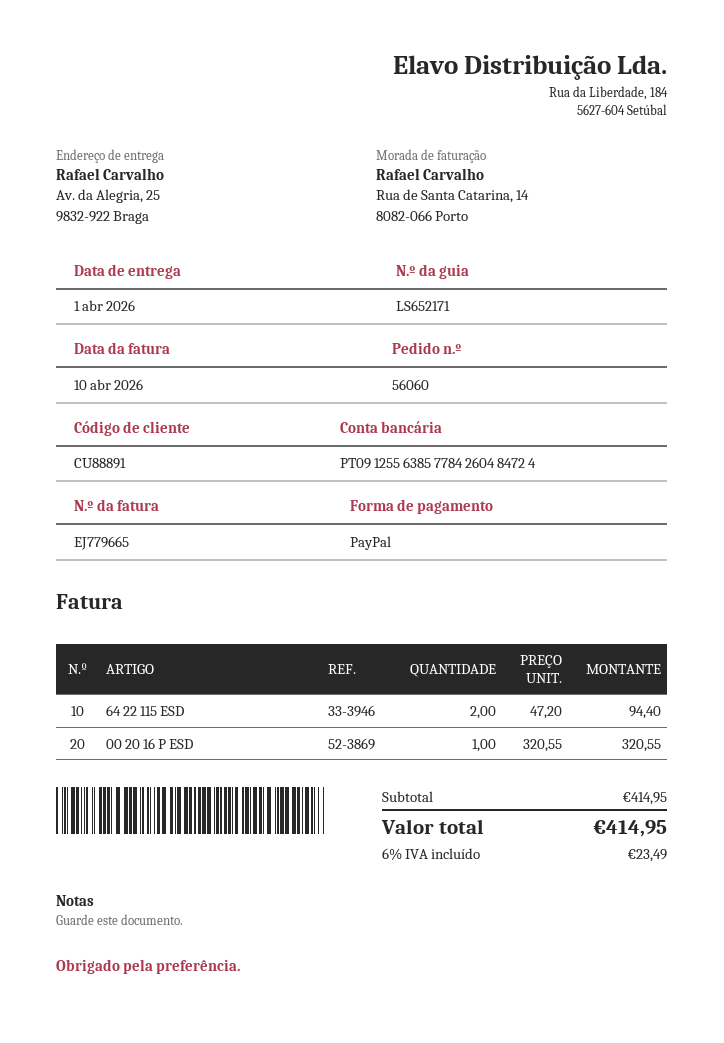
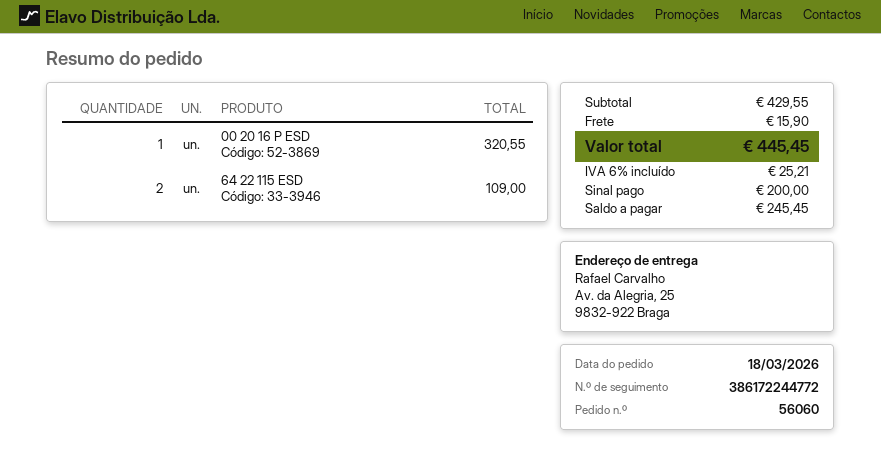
64 22 115 ESD: 2 for 94.40 -> 2 for 109.00
subtotal: 414.95 -> 429.55
shipping: none -> 15.90
tax: 6% = 23.49 -> 6% = 25.21
total: 414.95 -> 445.45

